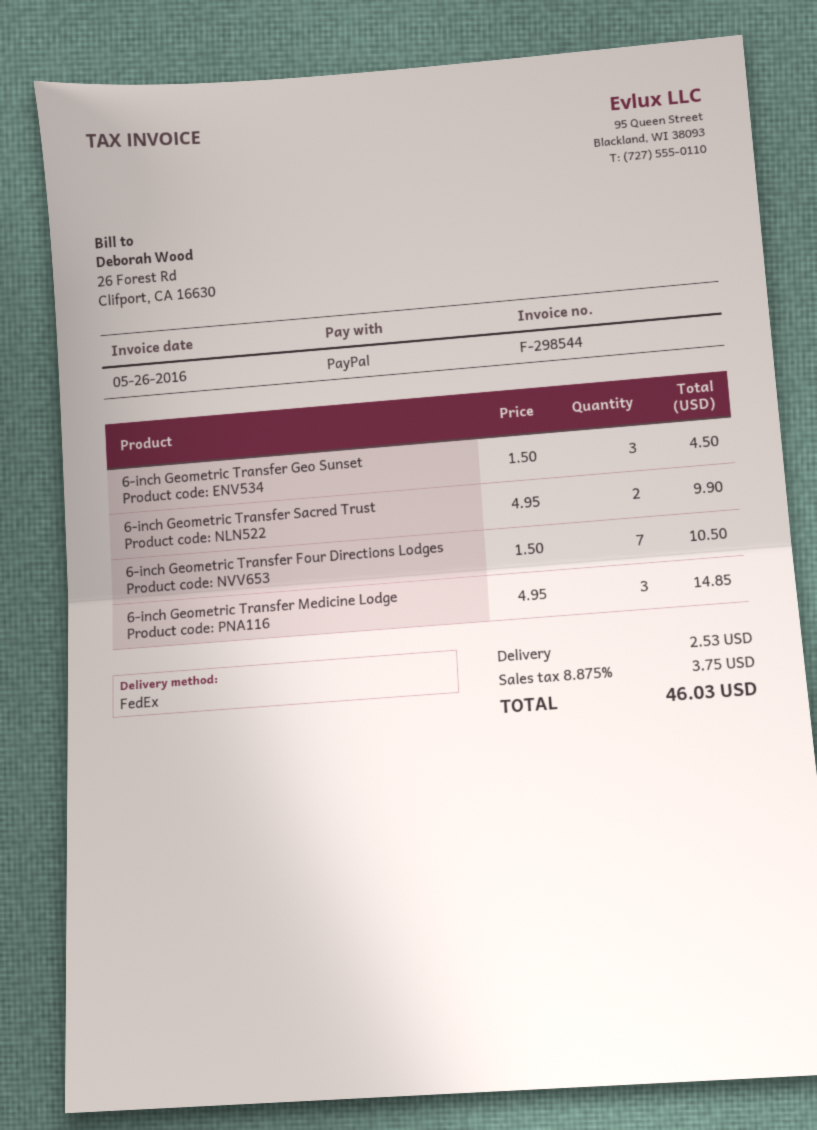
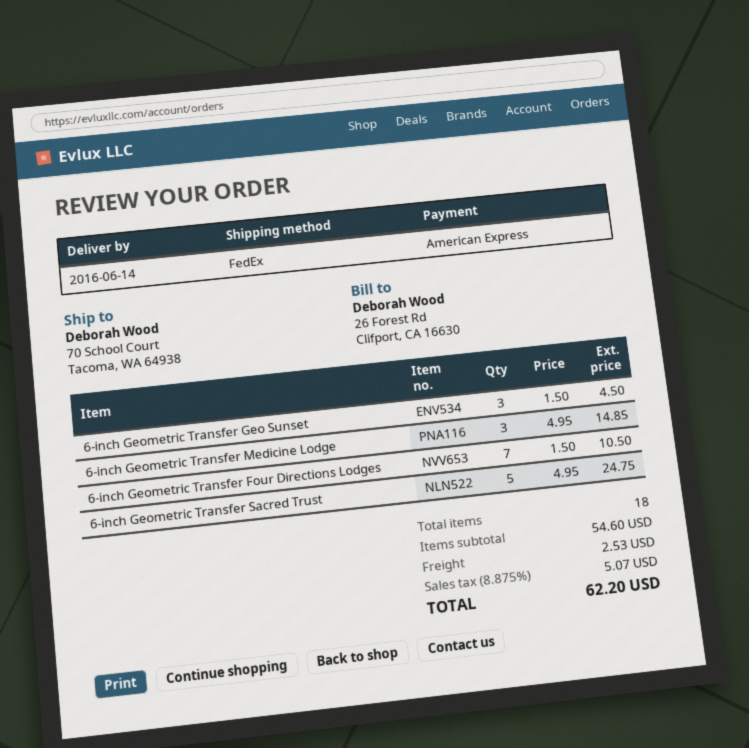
payment method: PayPal -> American Express
6-inch Geometric Transfer Sacred Trust: 2 x 4.95 = 9.90 -> 5 x 4.95 = 24.75
tax: 8.875% = 3.75 -> 8.875% = 5.07
total: 46.03 -> 62.20

